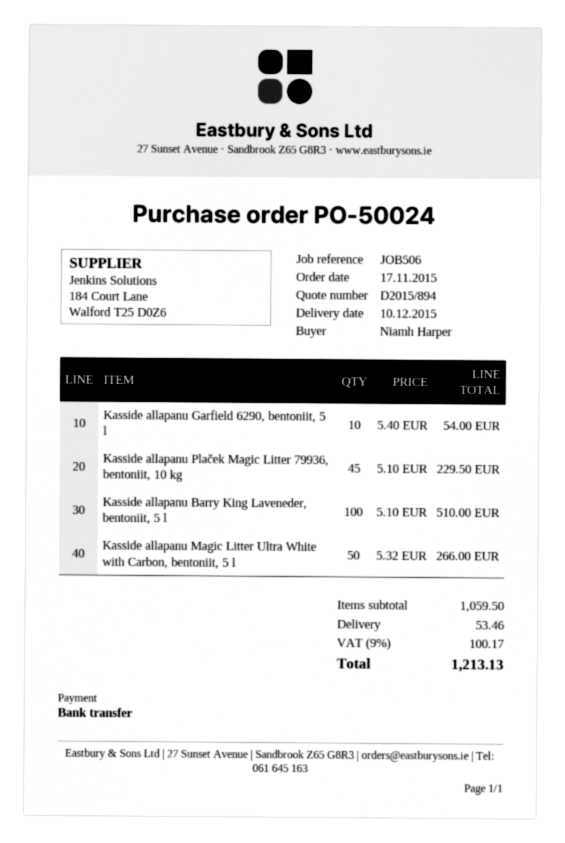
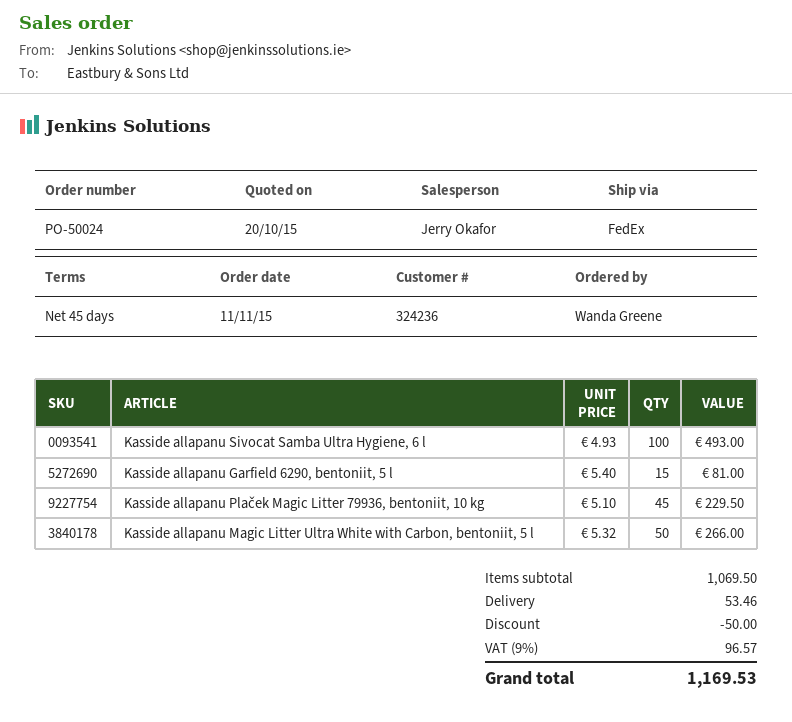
order date: 2015-11-17 -> 2015-11-11
ordered by: Niamh Harper -> Wanda Greene
Kasside allapanu Garfield 6290, bentoniit, 5 l: 10 x 5.40 = 54.00 -> 15 x 5.40 = 81.00
Kasside allapanu Barry King Laveneder, bentoniit, 5 l: 100 x 5.10 = 510.00 -> none
Kasside allapanu Sivocat Samba Ultra Hygiene, 6 l: none -> 100 x 4.93 = 493.00
subtotal: 1059.50 -> 1069.50
discount: none -> 50.00
tax: 9% = 100.17 -> 9% = 96.57
total: 1213.13 -> 1169.53

